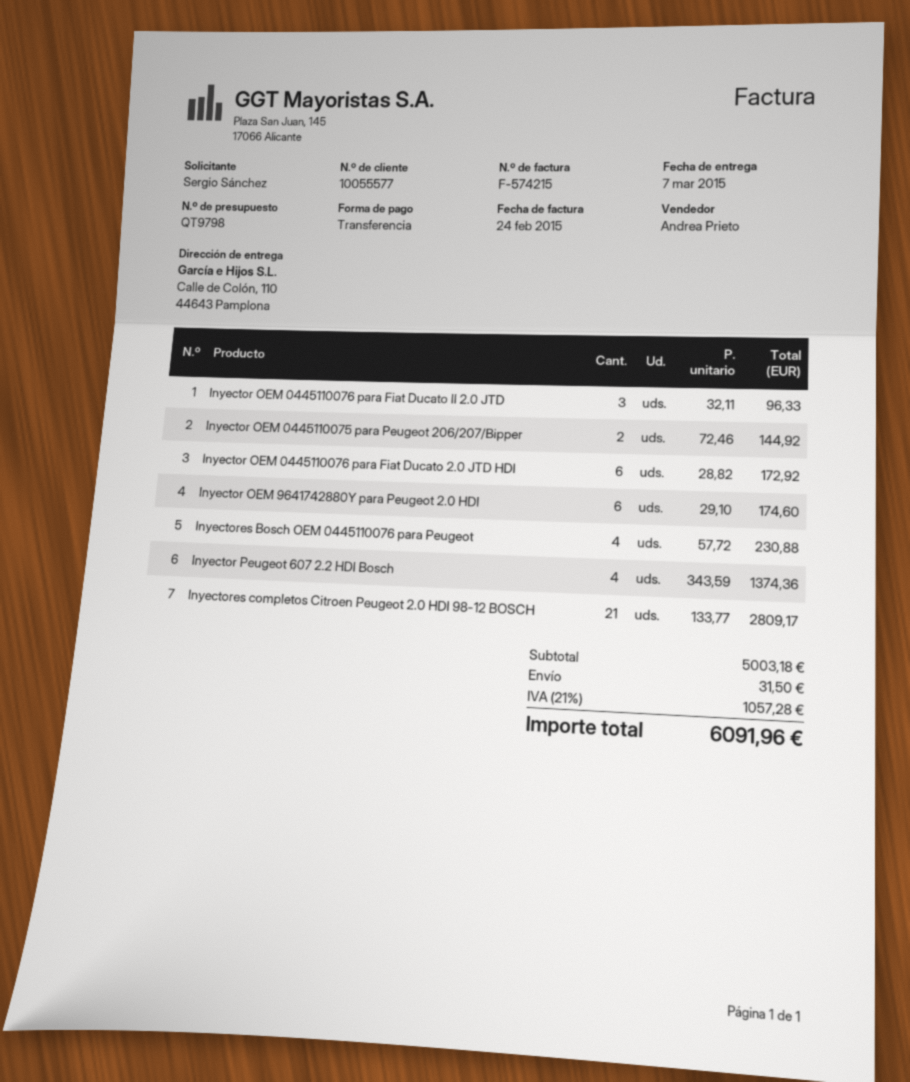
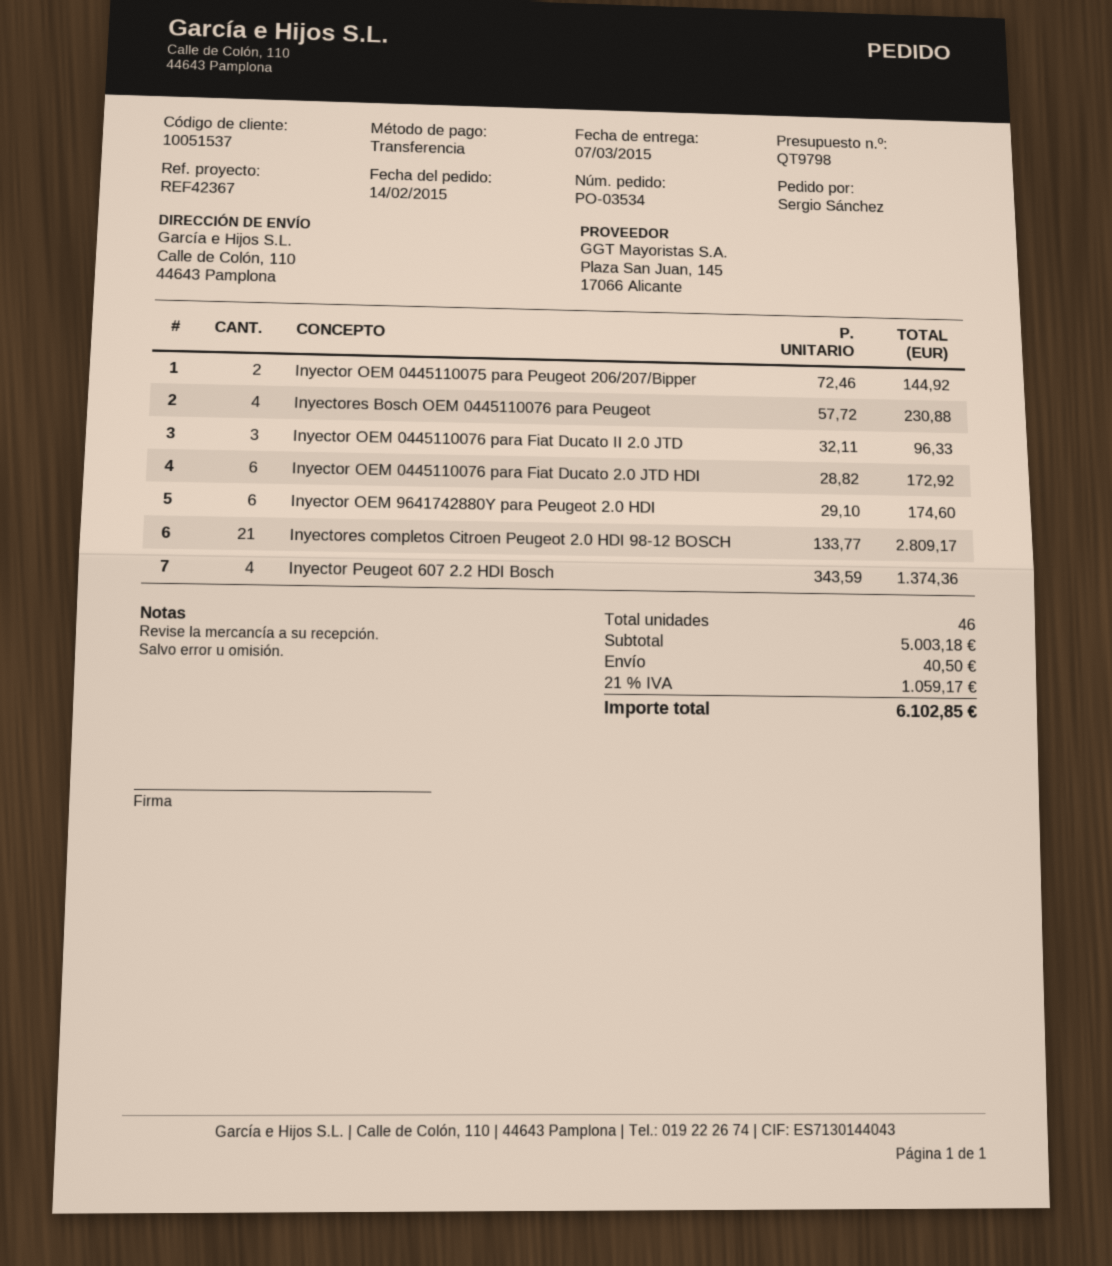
customer number: 10055577 -> 10051537
shipping: 31.50 -> 40.50
tax: 21% = 1057.28 -> 21% = 1059.17
total: 6091.96 -> 6102.85

